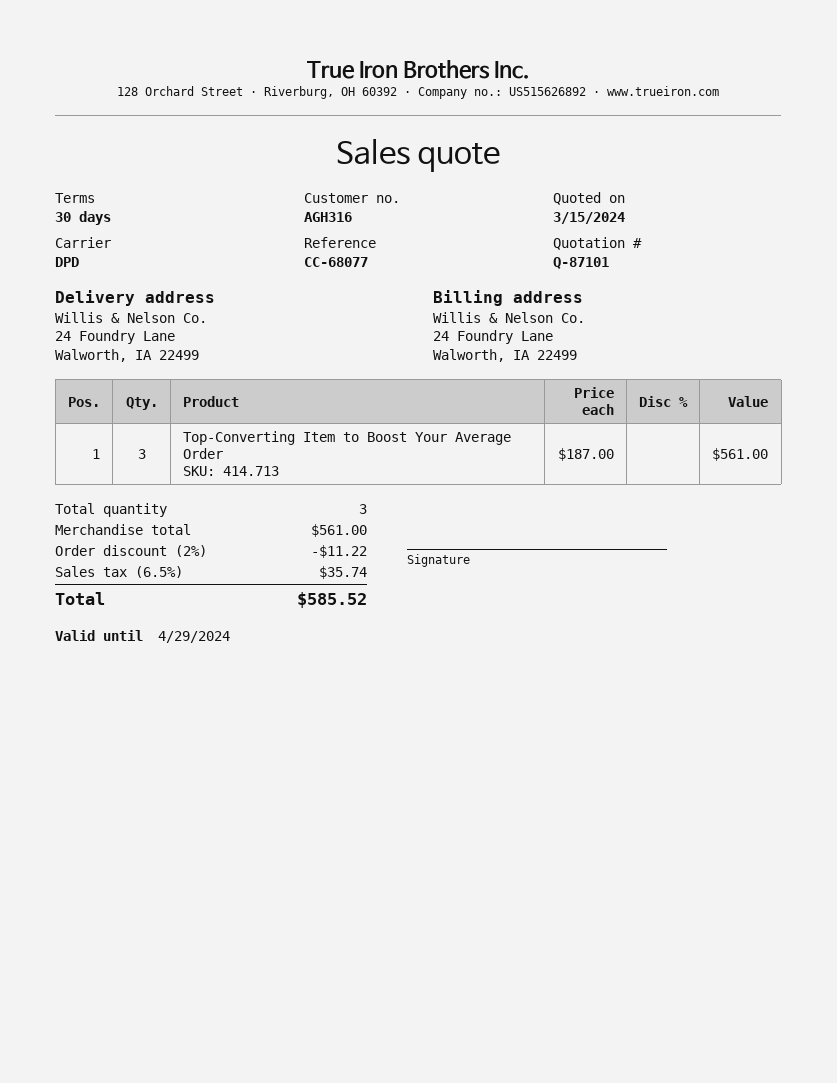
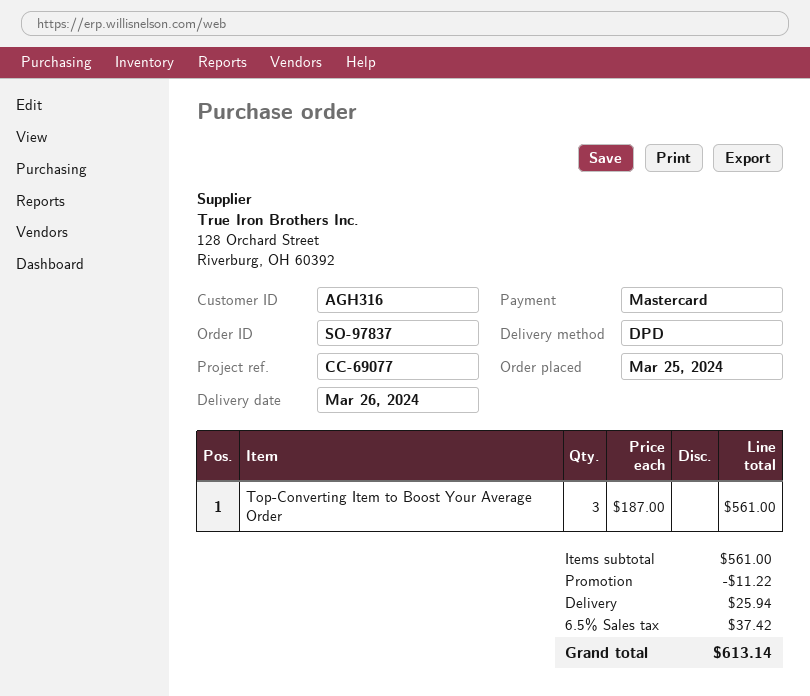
reference: CC-68077 -> CC-69077
shipping: none -> 25.94
tax: 6.5% = 35.74 -> 6.5% = 37.42
total: 585.52 -> 613.14

